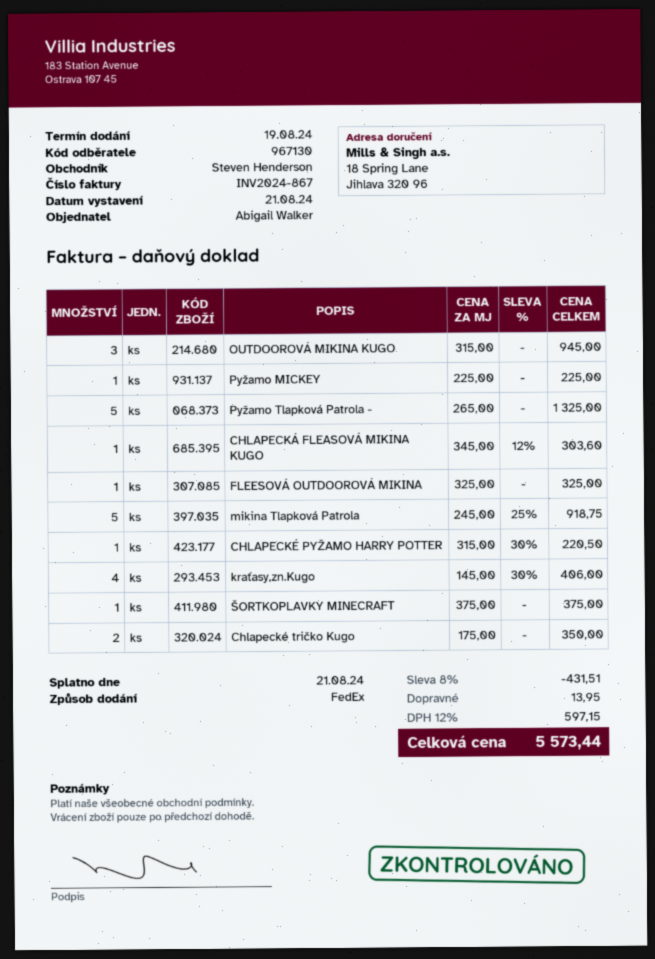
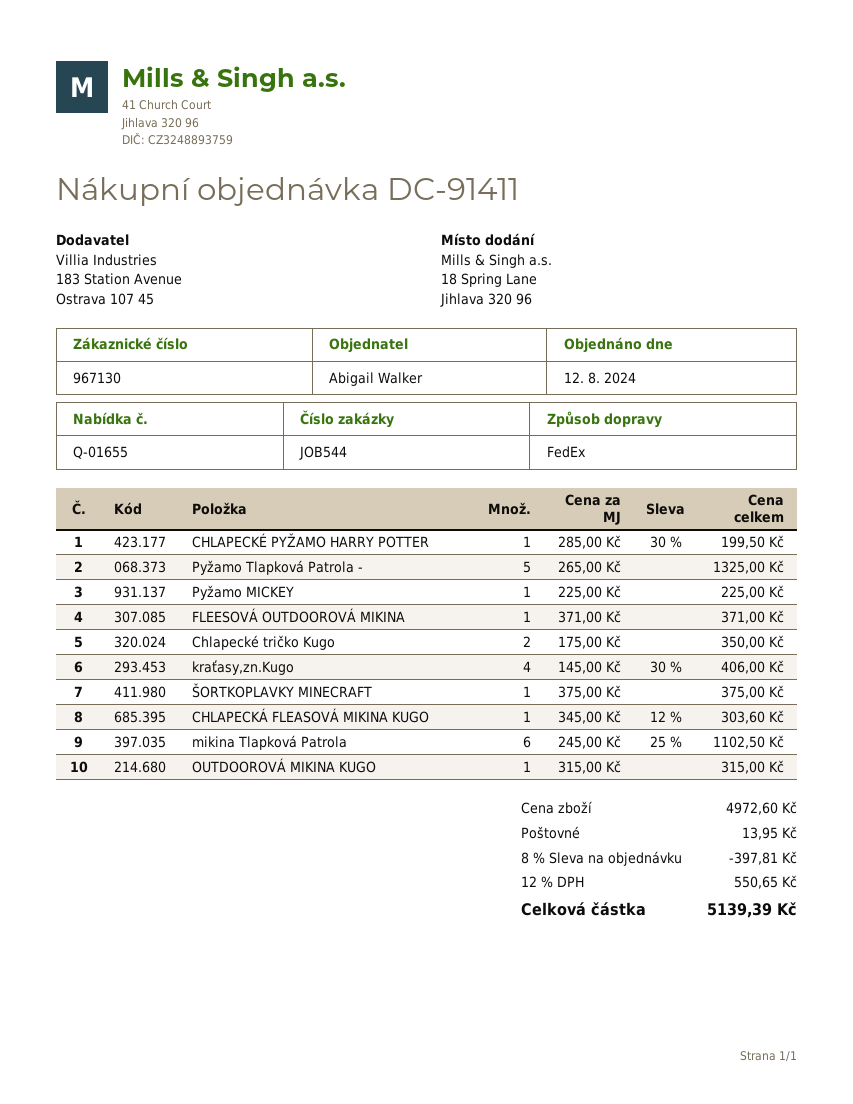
OUTDOOROVÁ MIKINA KUGO: 3 x 315.00 = 945.00 -> 1 x 315.00 = 315.00
FLEESOVÁ OUTDOOROVÁ MIKINA: 1 x 325.00 = 325.00 -> 1 x 371.00 = 371.00
mikina Tlapková Patrola: 5 x 245.00 - 25% = 918.75 -> 6 x 245.00 - 25% = 1102.50
CHLAPECKÉ PYŽAMO HARRY POTTER: 1 x 315.00 - 30% = 220.50 -> 1 x 285.00 - 30% = 199.50
discount: 8% = 431.51 -> 8% = 397.81
tax: 12% = 597.15 -> 12% = 550.65
total: 5573.44 -> 5139.39

